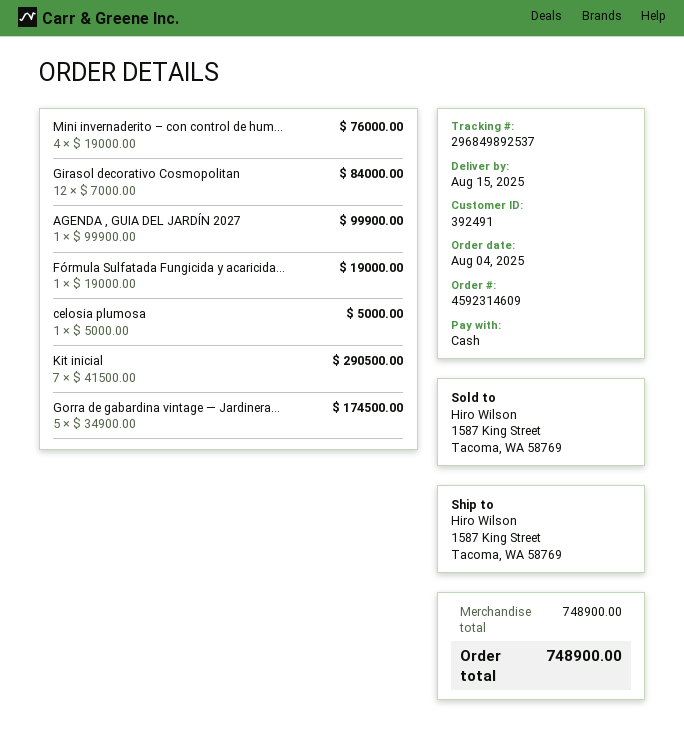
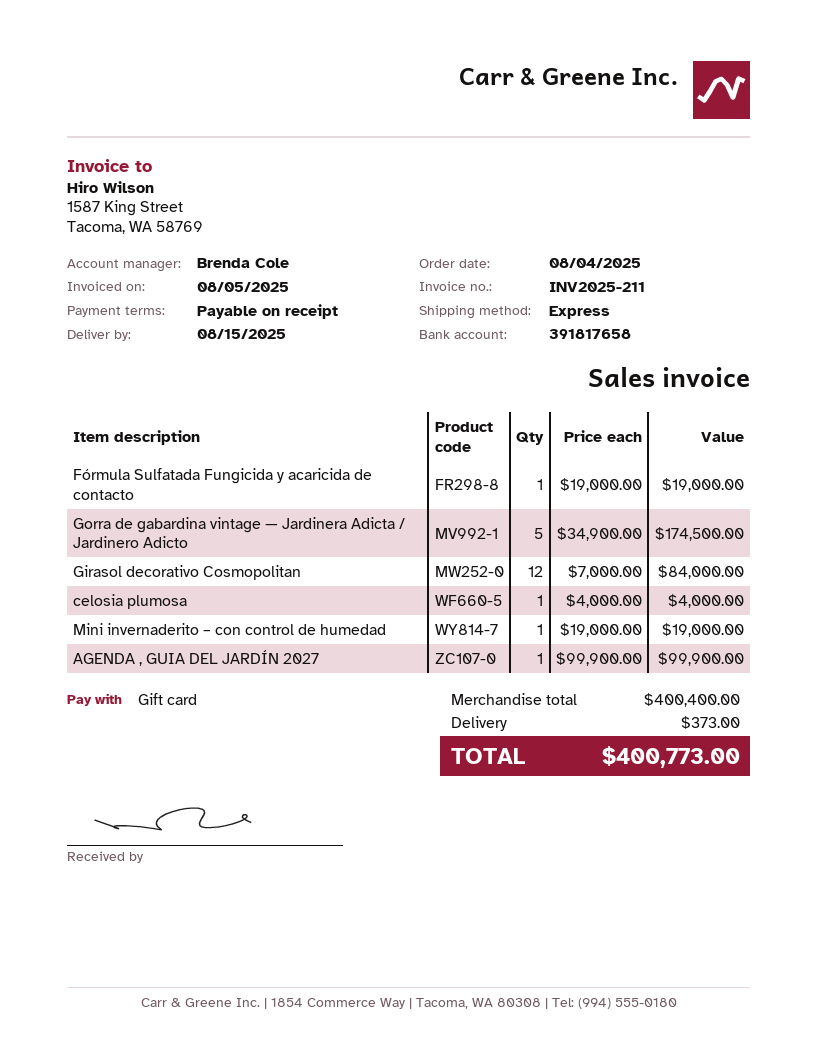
payment method: cash -> gift card
Mini invernaderito – con control de hum...: 4 x 19000.00 = 76000.00 -> 1 x 19000.00 = 19000.00
celosia plumosa: 1 x 5000.00 = 5000.00 -> 1 x 4000.00 = 4000.00
Kit inicial: 7 x 41500.00 = 290500.00 -> none
subtotal: 748900.00 -> 400400.00
shipping: none -> 373.00
total: 748900.00 -> 400773.00

